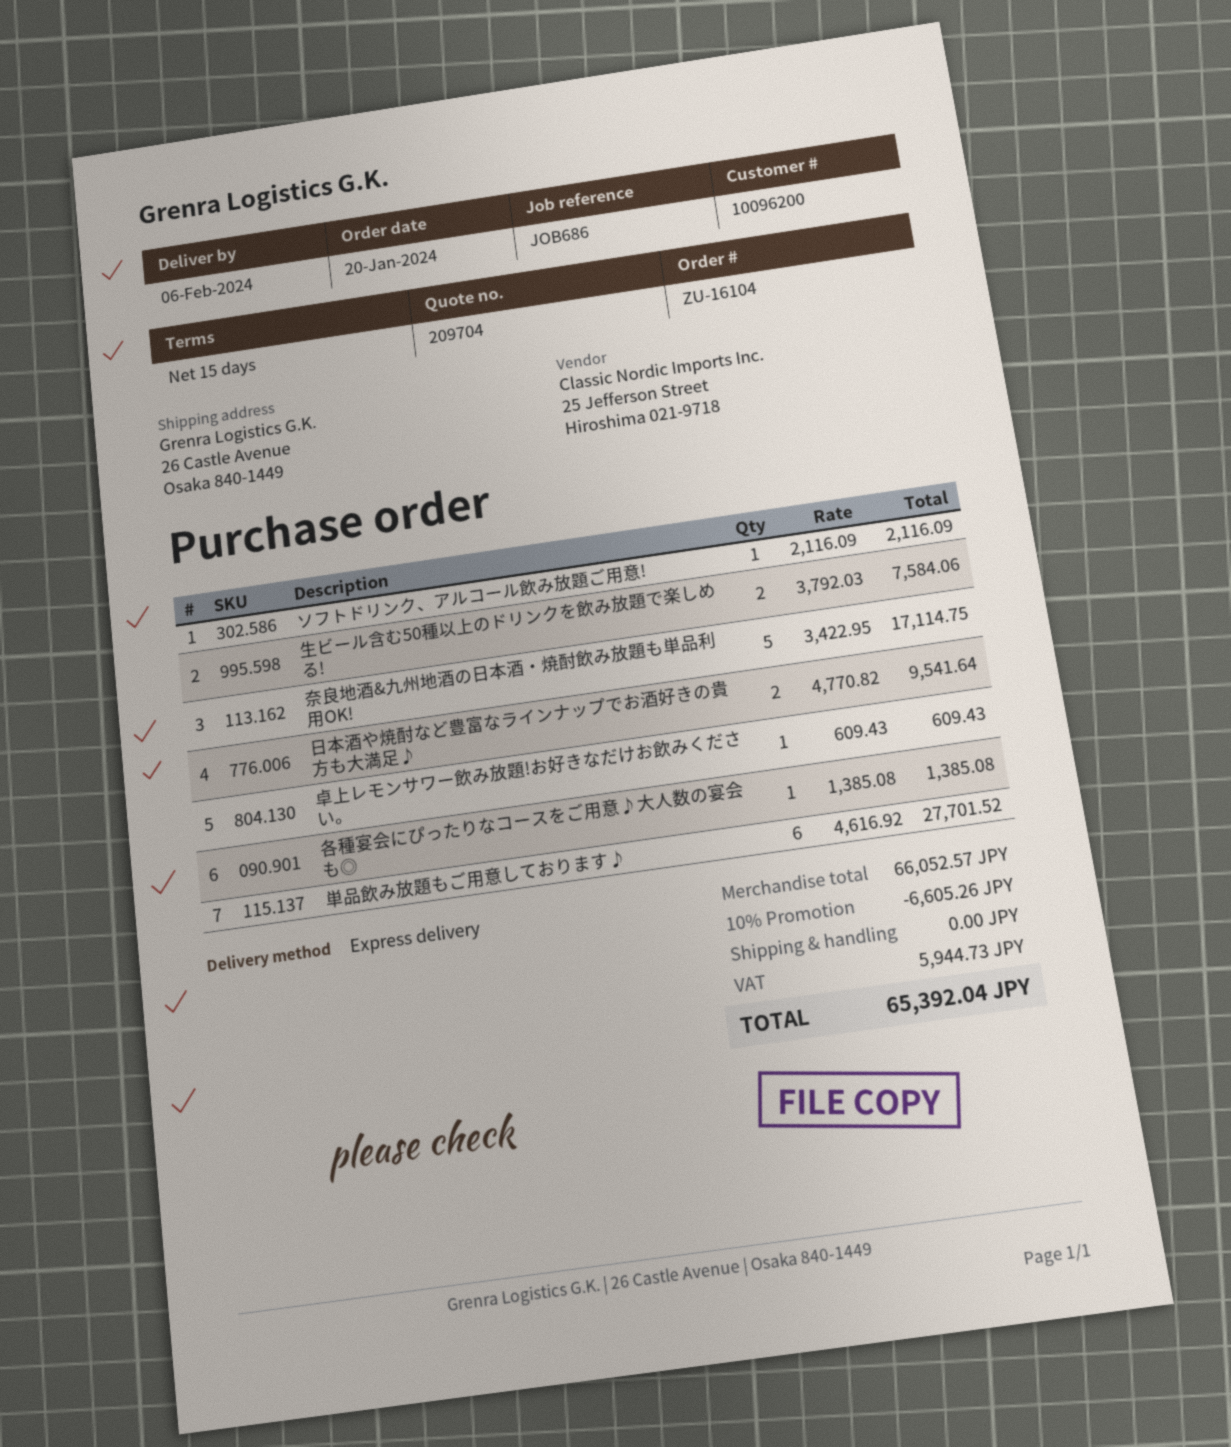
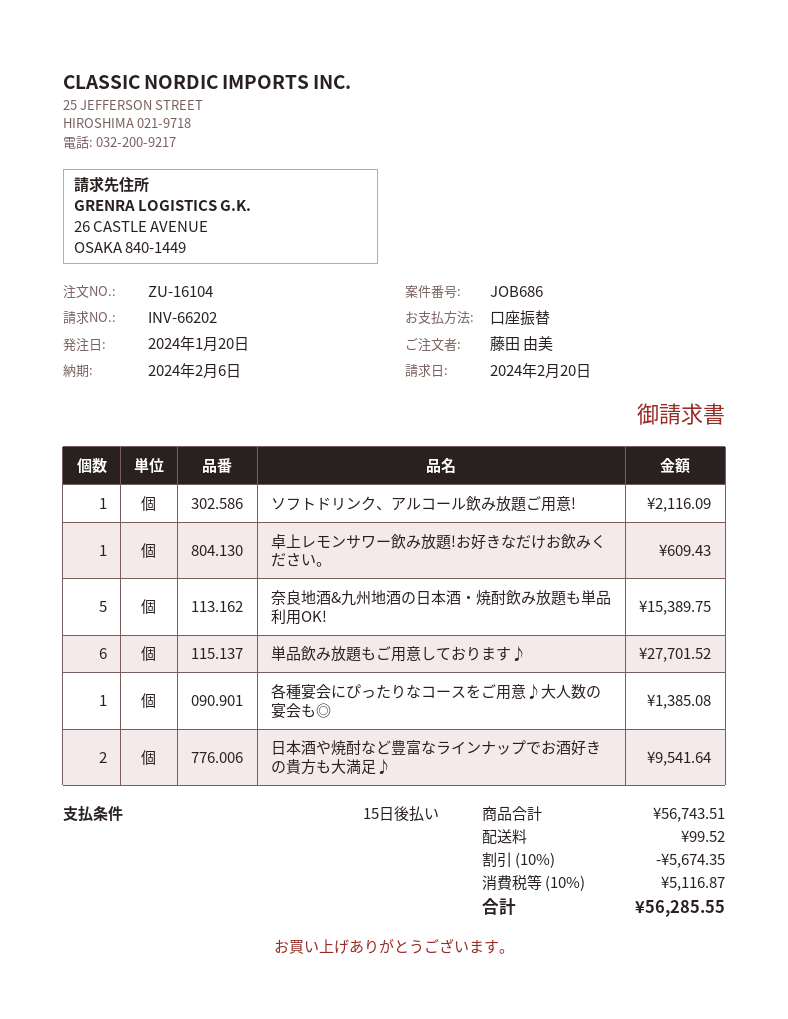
生ビール含む50種以上のドリンクを飲み放題で楽しめる!: 2 for 7584.06 -> none
奈良地酒&九州地酒の日本酒・焼酎飲み放題も単品利用OK!: 5 for 17114.75 -> 5 for 15389.75
subtotal: 66052.57 -> 56743.51
discount: 10% = 6605.26 -> 10% = 5674.35
shipping: 0.00 -> 99.52
tax: 5944.73 -> 5116.87
total: 65392.04 -> 56285.55

